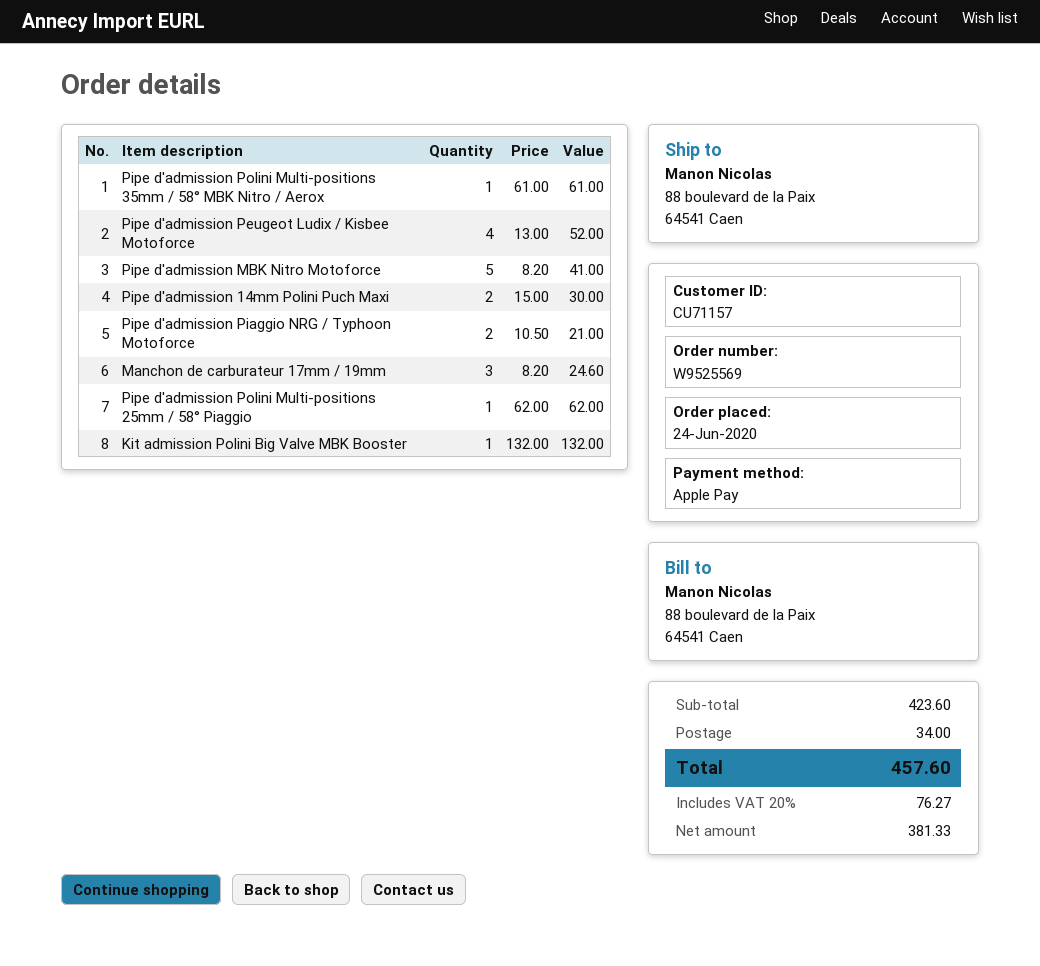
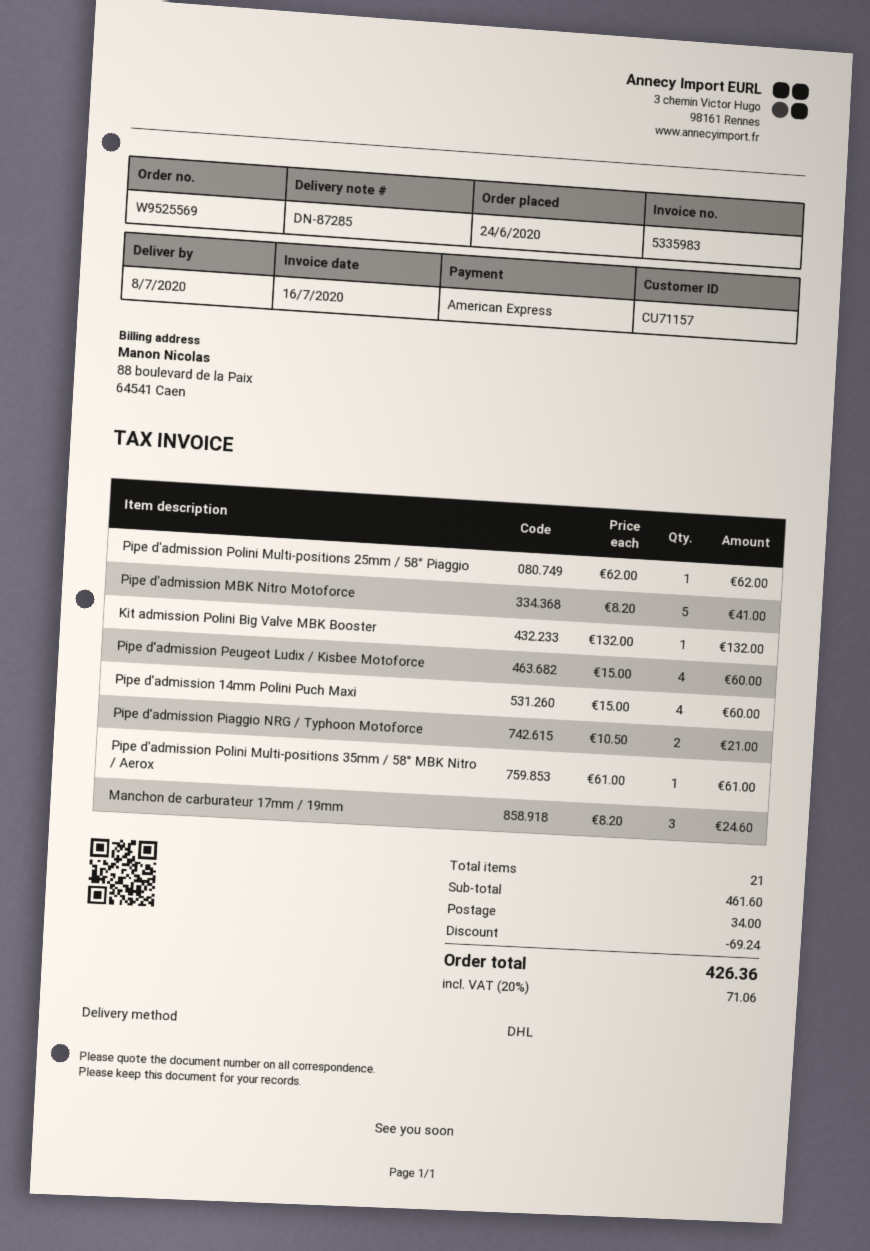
payment method: Apple Pay -> American Express
Pipe d'admission Peugeot Ludix / Kisbee Motoforce: 4 x 13.00 = 52.00 -> 4 x 15.00 = 60.00
Pipe d'admission 14mm Polini Puch Maxi: 2 x 15.00 = 30.00 -> 4 x 15.00 = 60.00
subtotal: 423.60 -> 461.60
discount: none -> 69.24
tax: 20% = 76.27 -> 20% = 71.06
total: 457.60 -> 426.36

